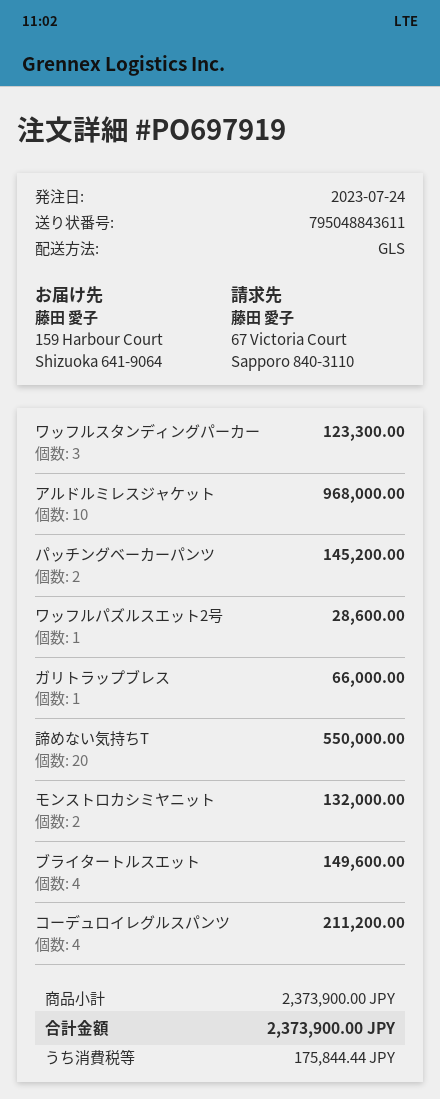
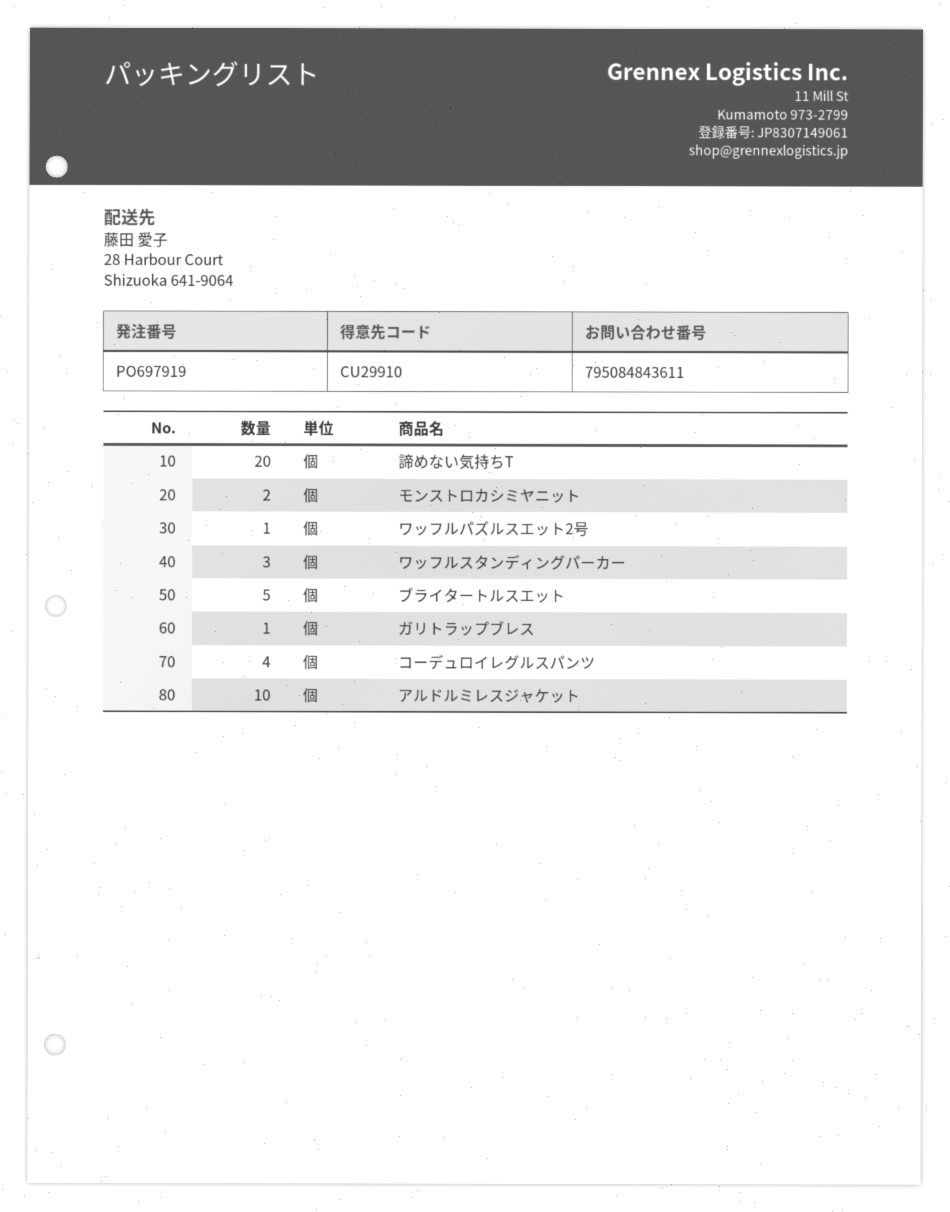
tracking number: 795048843611 -> 795084843611
ship to: 159 Harbour Court, Shizuoka 641-9064 -> 28 Harbour Court, Shizuoka 641-9064
パッチングベーカーパンツ: 2 -> none
ブライタートルスエット: 4 -> 5

